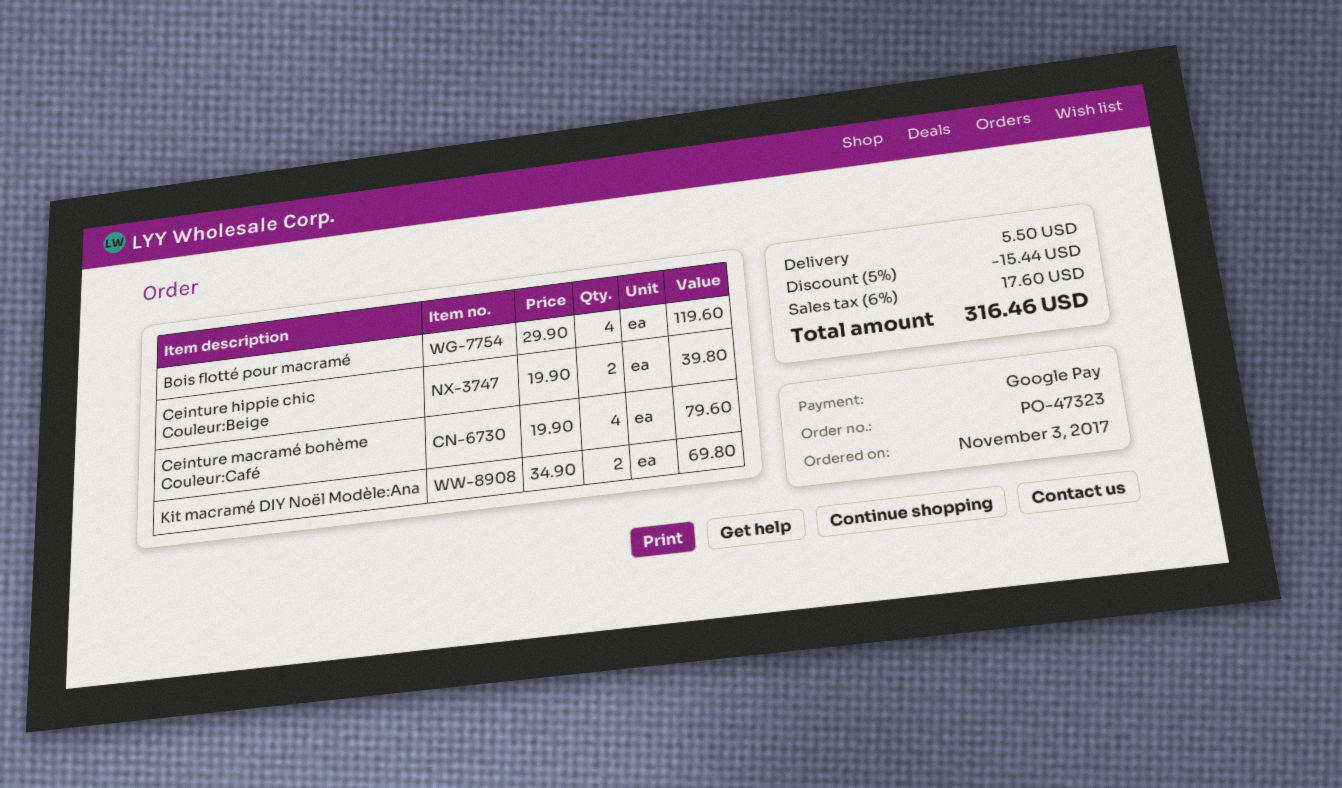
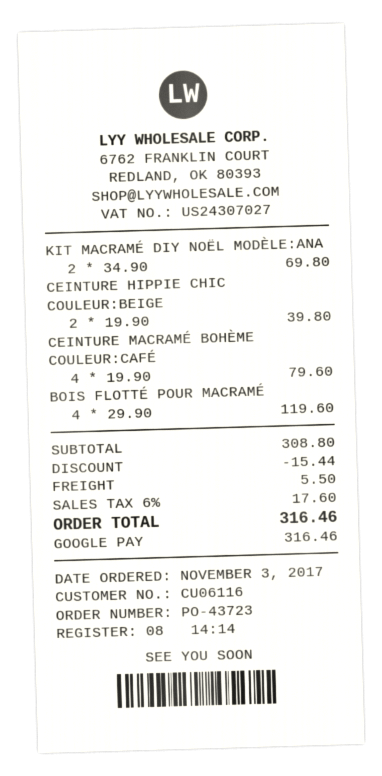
order number: PO-47323 -> PO-43723

